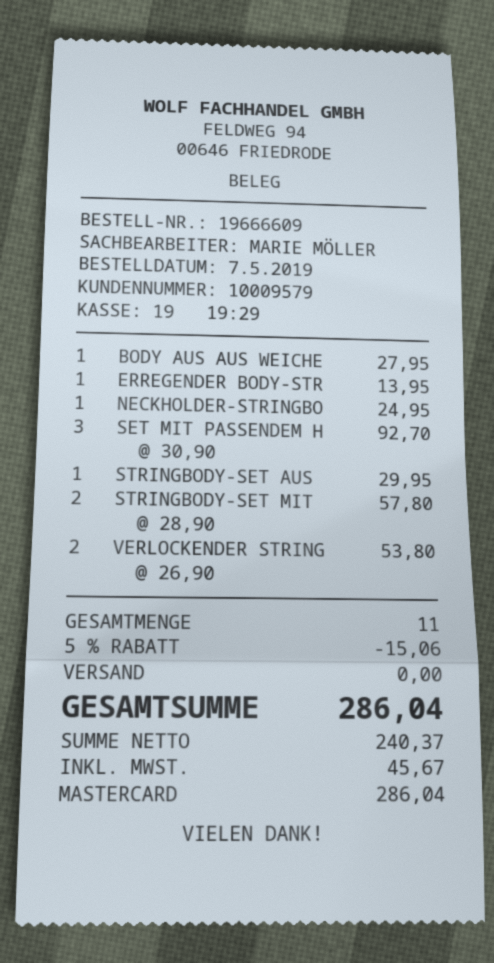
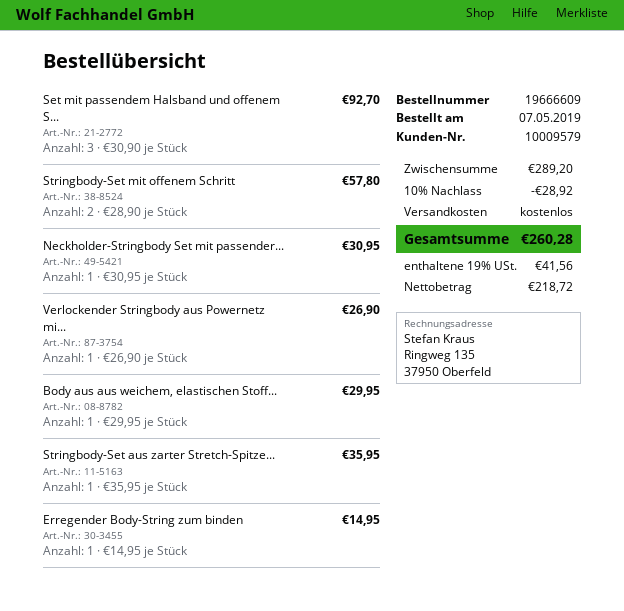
BODY AUS AUS WEICHE: 1 x 27.95 = 27.95 -> 1 x 29.95 = 29.95
ERREGENDER BODY-STR: 1 x 13.95 = 13.95 -> 1 x 14.95 = 14.95
NECKHOLDER-STRINGBO: 1 x 24.95 = 24.95 -> 1 x 30.95 = 30.95
STRINGBODY-SET AUS: 1 x 29.95 = 29.95 -> 1 x 35.95 = 35.95
VERLOCKENDER STRING: 2 x 26.90 = 53.80 -> 1 x 26.90 = 26.90
discount: 5% = 15.06 -> 10% = 28.92
net: 240.37 -> 218.72
tax: 45.67 -> 41.56
total: 286.04 -> 260.28

